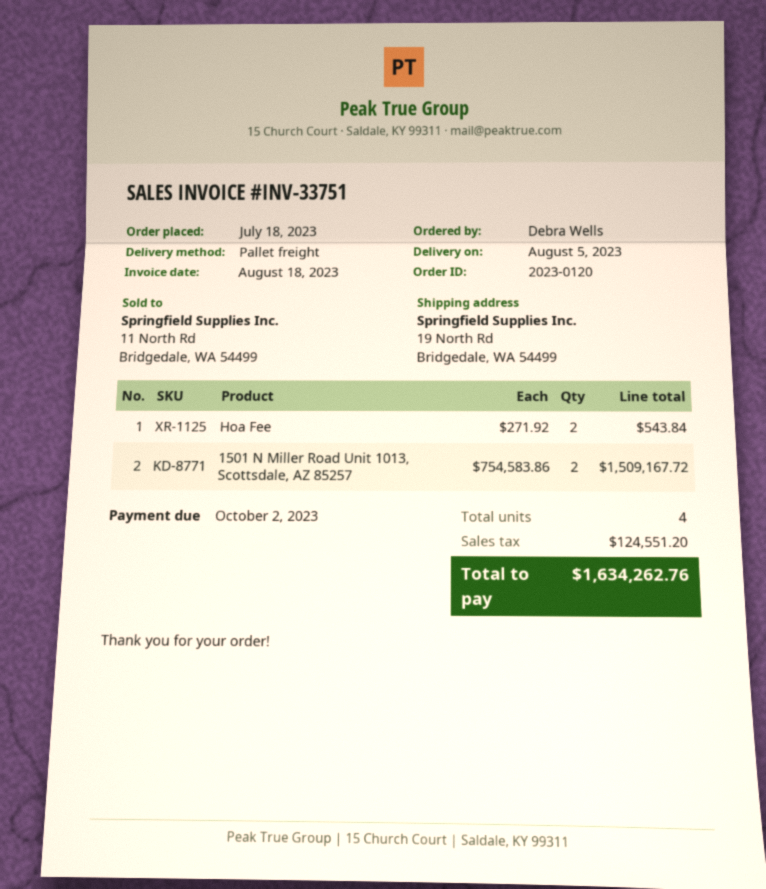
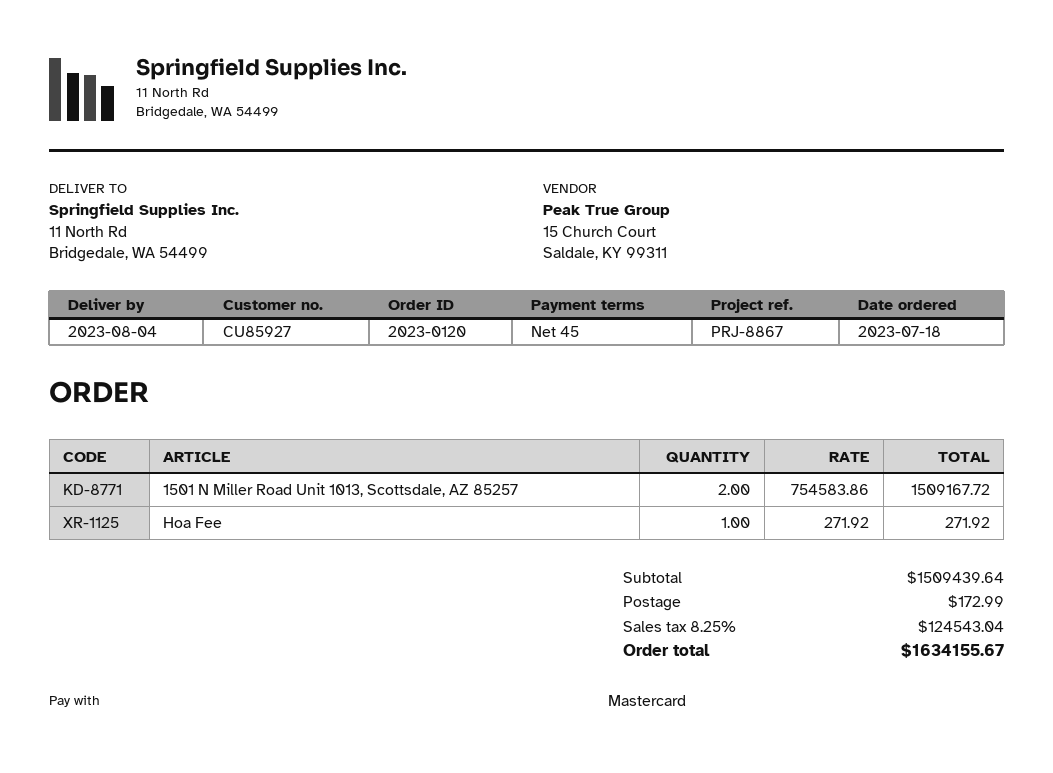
delivery date: 2023-08-05 -> 2023-08-04
ship to: 19 North Rd, Bridgedale, WA 54499 -> 11 North Rd, Bridgedale, WA 54499
Hoa Fee: 2 x 271.92 = 543.84 -> 1 x 271.92 = 271.92
shipping: none -> 172.99
tax: 124551.20 -> 124543.04
total: 1634262.76 -> 1634155.67

